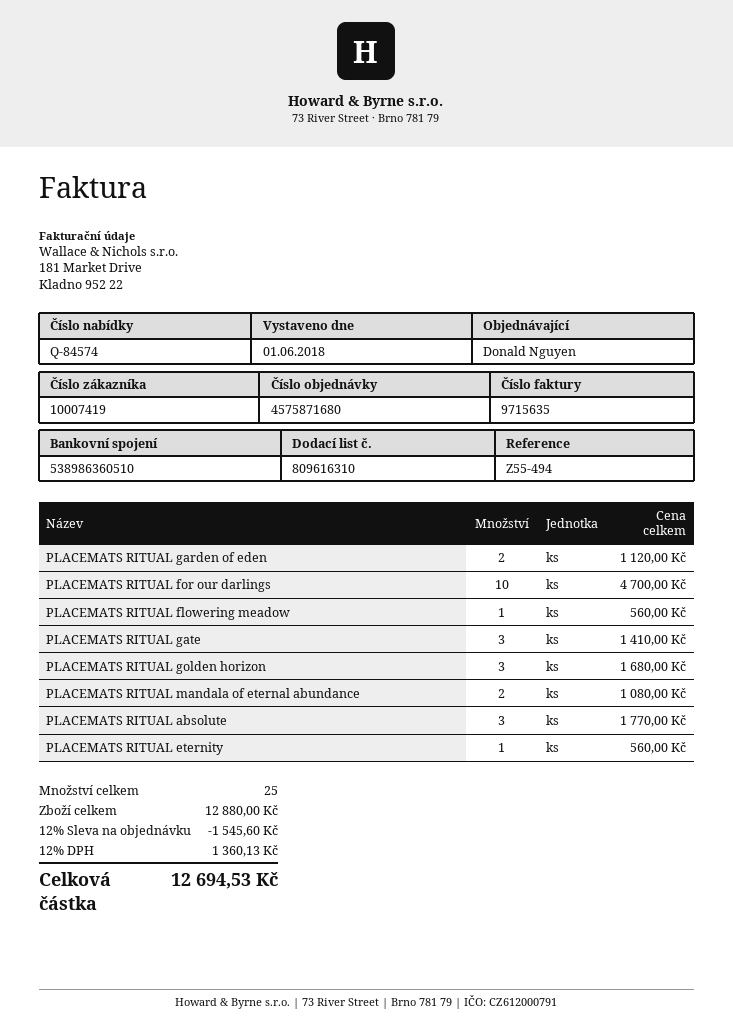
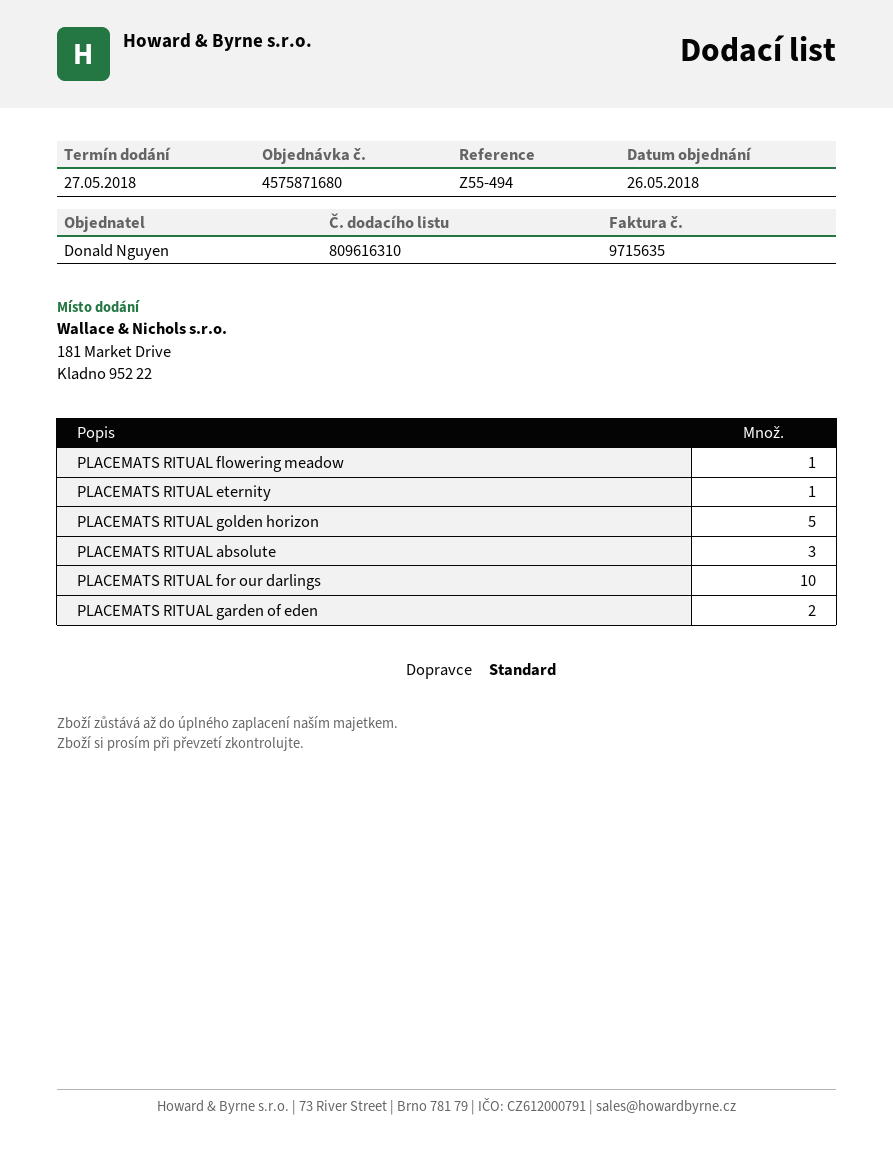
PLACEMATS RITUAL gate: 3 -> none
PLACEMATS RITUAL golden horizon: 3 -> 5
PLACEMATS RITUAL mandala of eternal abundance: 2 -> none

